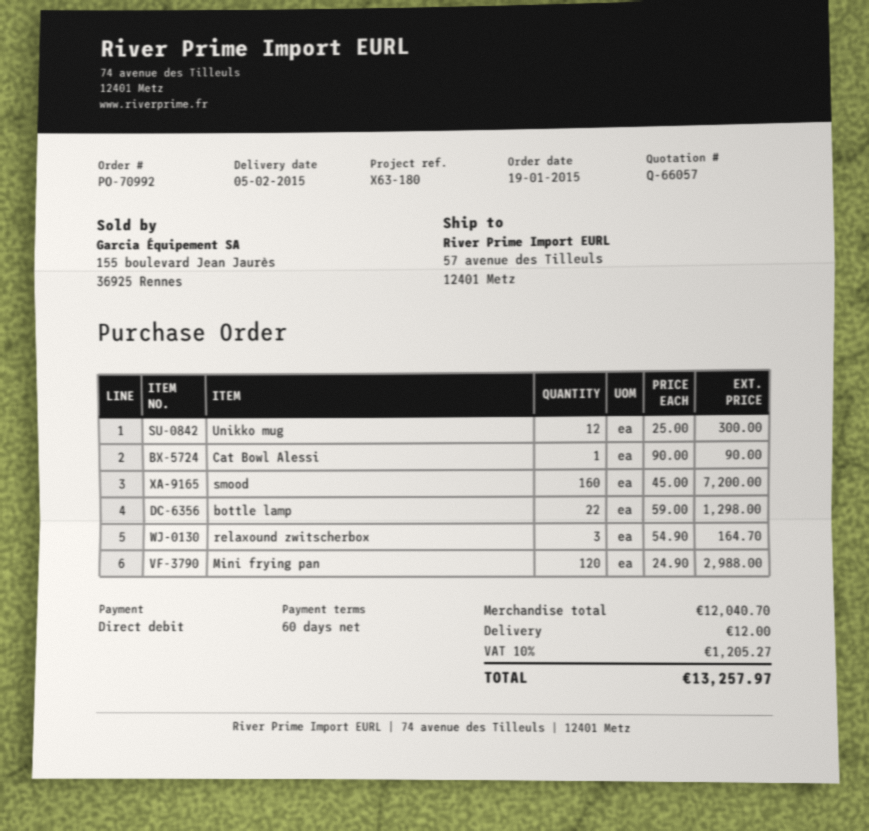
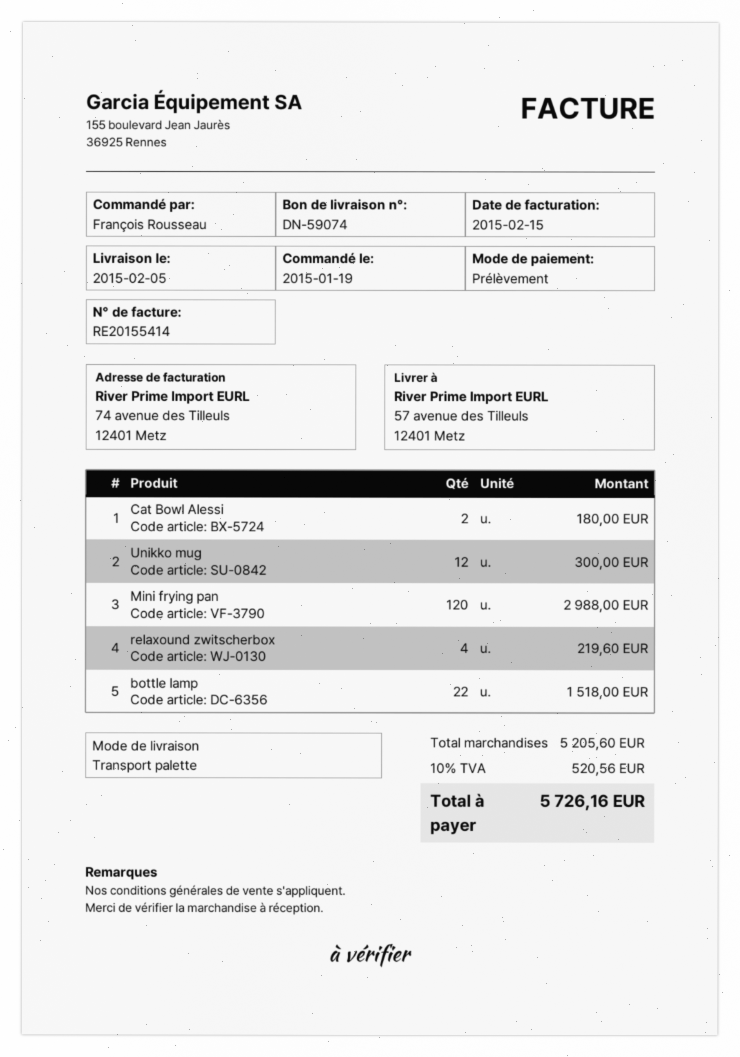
Cat Bowl Alessi: 1 for 90.00 -> 2 for 180.00
smood: 160 for 7200.00 -> none
bottle lamp: 22 for 1298.00 -> 22 for 1518.00
relaxound zwitscherbox: 3 for 164.70 -> 4 for 219.60
subtotal: 12040.70 -> 5205.60
shipping: 12.00 -> none
tax: 10% = 1205.27 -> 10% = 520.56
total: 13257.97 -> 5726.16

